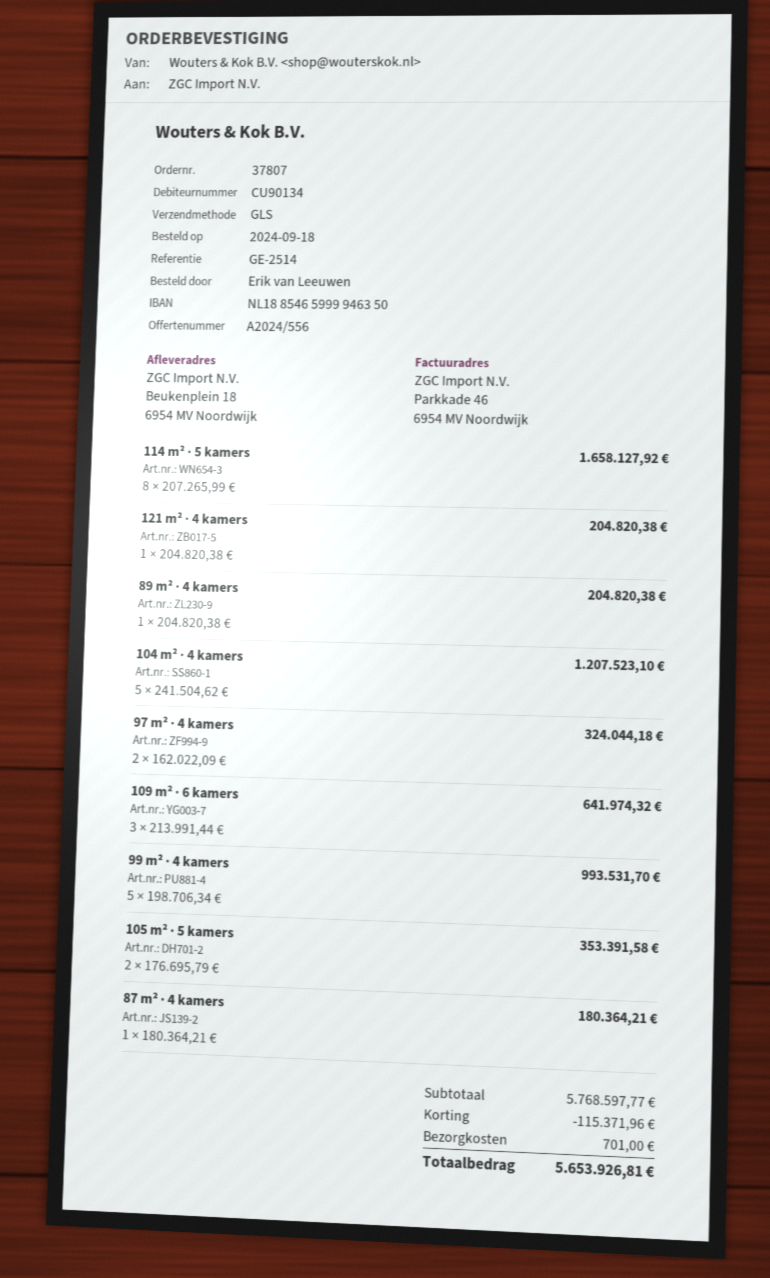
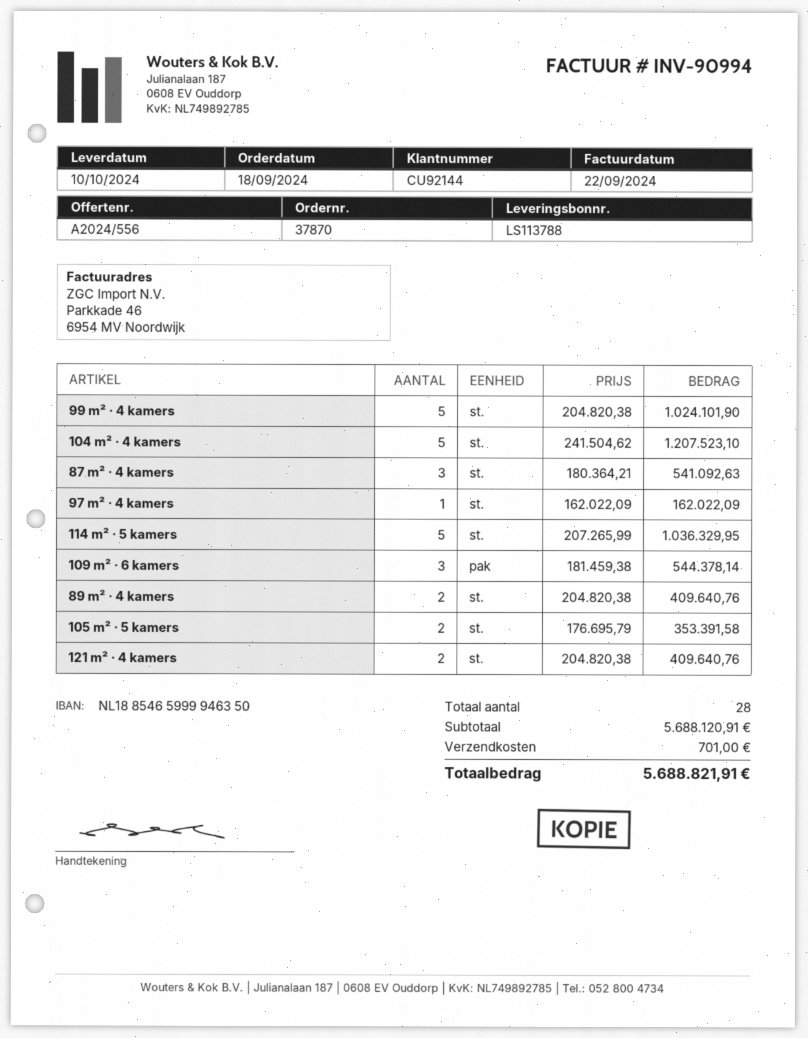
order number: 37807 -> 37870
customer number: CU90134 -> CU92144
114 m² · 5 kamers: 8 x 207265.99 = 1658127.92 -> 5 x 207265.99 = 1036329.95
121 m² · 4 kamers: 1 x 204820.38 = 204820.38 -> 2 x 204820.38 = 409640.76
89 m² · 4 kamers: 1 x 204820.38 = 204820.38 -> 2 x 204820.38 = 409640.76
97 m² · 4 kamers: 2 x 162022.09 = 324044.18 -> 1 x 162022.09 = 162022.09
109 m² · 6 kamers: 3 x 213991.44 = 641974.32 -> 3 x 181459.38 = 544378.14
99 m² · 4 kamers: 5 x 198706.34 = 993531.70 -> 5 x 204820.38 = 1024101.90
87 m² · 4 kamers: 1 x 180364.21 = 180364.21 -> 3 x 180364.21 = 541092.63
subtotal: 5768597.77 -> 5688120.91
discount: 115371.96 -> none
total: 5653926.81 -> 5688821.91

